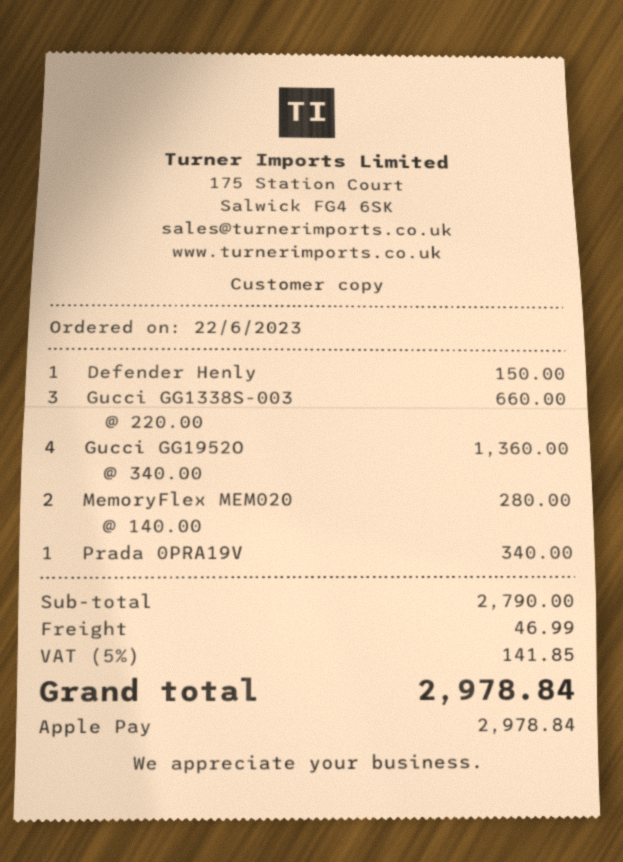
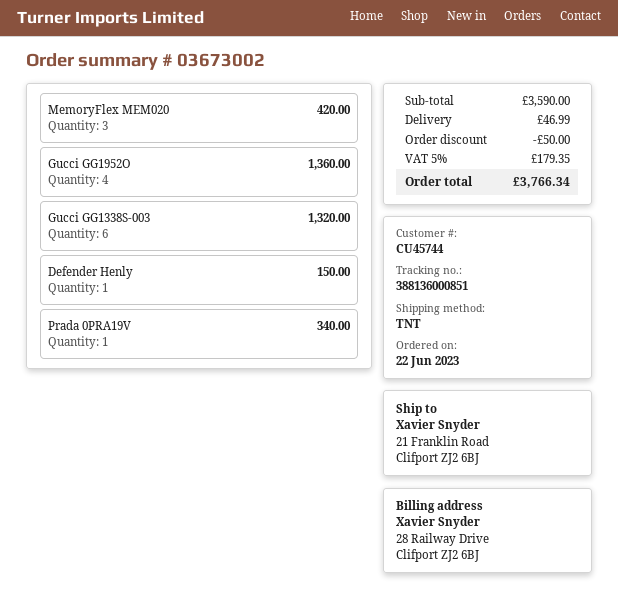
Gucci GG1338S-003: 3 for 660.00 -> 6 for 1320.00
MemoryFlex MEM020: 2 for 280.00 -> 3 for 420.00
subtotal: 2790.00 -> 3590.00
discount: none -> 50.00
tax: 5% = 141.85 -> 5% = 179.35
total: 2978.84 -> 3766.34

